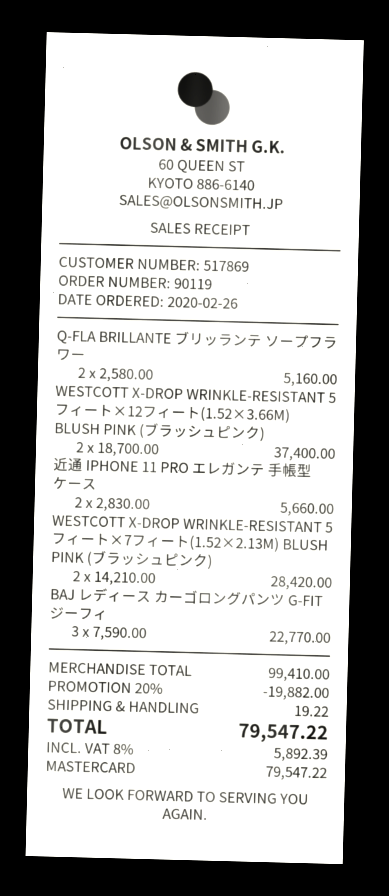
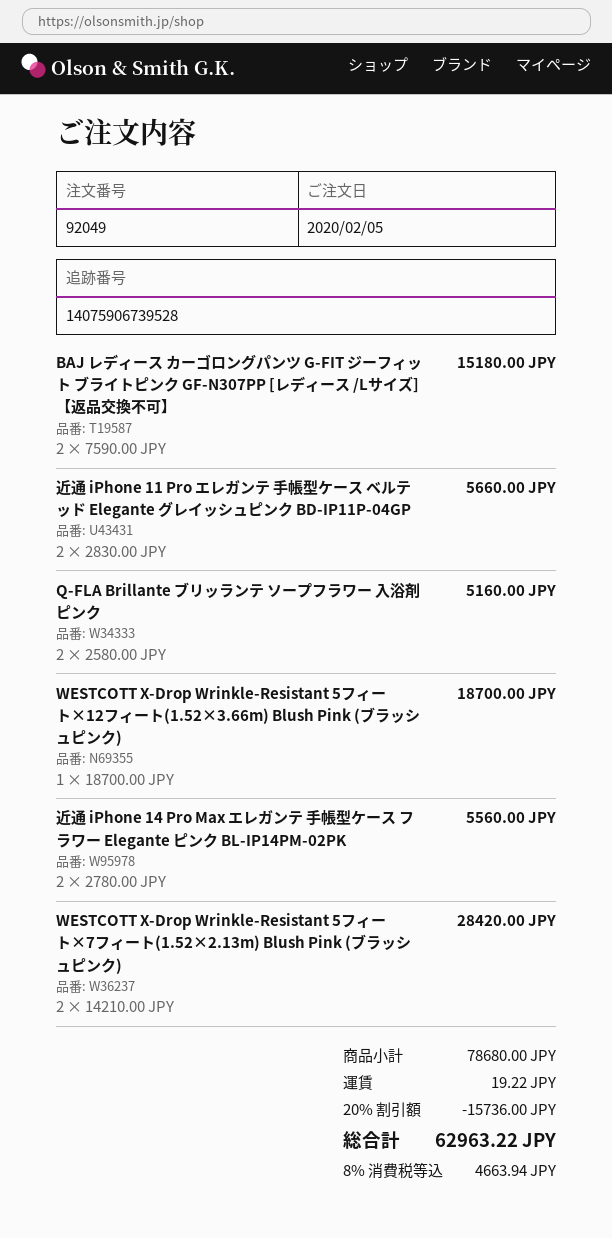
order number: 90119 -> 92049
order date: 2020-02-26 -> 2020-02-05
WESTCOTT X-DROP WRINKLE-RESISTANT 5フィート×12フィート(1.52×3.66M) BLUSH PINK (ブラッシュピンク): 2 x 18700.00 = 37400.00 -> 1 x 18700.00 = 18700.00
BAJ レディース カーゴロングパンツ G-FIT ジーフィ: 3 x 7590.00 = 22770.00 -> 2 x 7590.00 = 15180.00
近通 iPhone 14 Pro Max エレガンテ 手帳型ケース フラワー Elegante ピンク BL-IP14PM-02PK: none -> 2 x 2780.00 = 5560.00
subtotal: 99410.00 -> 78680.00
discount: 20% = 19882.00 -> 20% = 15736.00
tax: 8% = 5892.39 -> 8% = 4663.94
total: 79547.22 -> 62963.22

